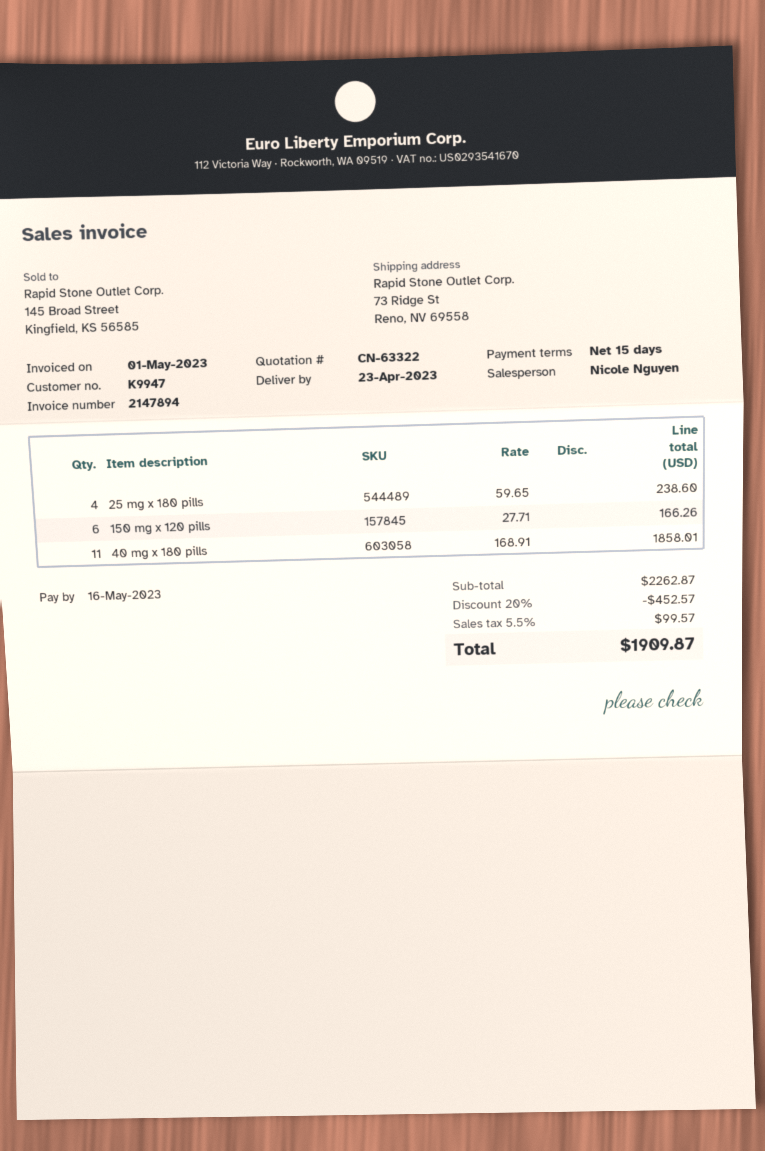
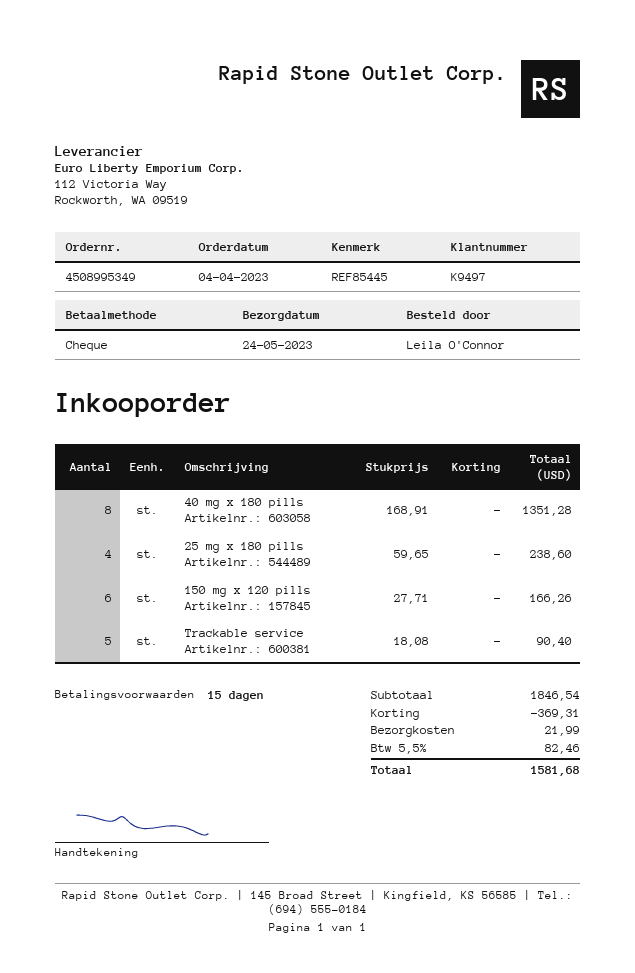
delivery date: 2023-04-23 -> 2023-05-24
customer number: K9947 -> K9497
40 mg x 180 pills: 11 x 168.91 = 1858.01 -> 8 x 168.91 = 1351.28
Trackable service: none -> 5 x 18.08 = 90.40
subtotal: 2262.87 -> 1846.54
discount: 452.57 -> 369.31
shipping: none -> 21.99
tax: 5.5% = 99.57 -> 5.5% = 82.46
total: 1909.87 -> 1581.68

